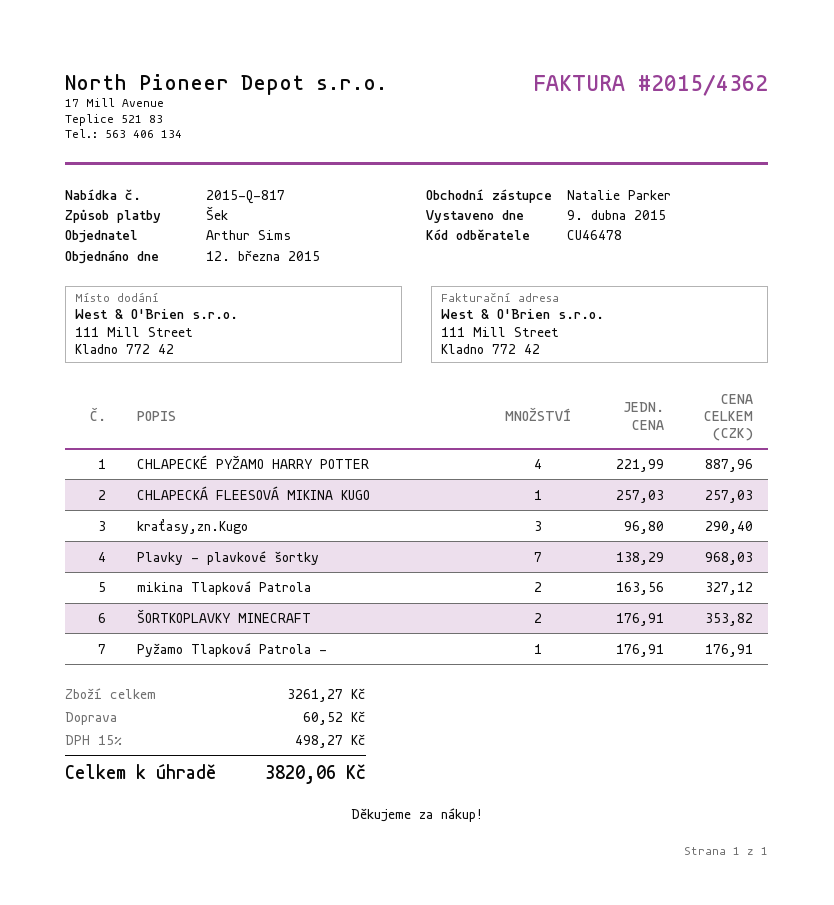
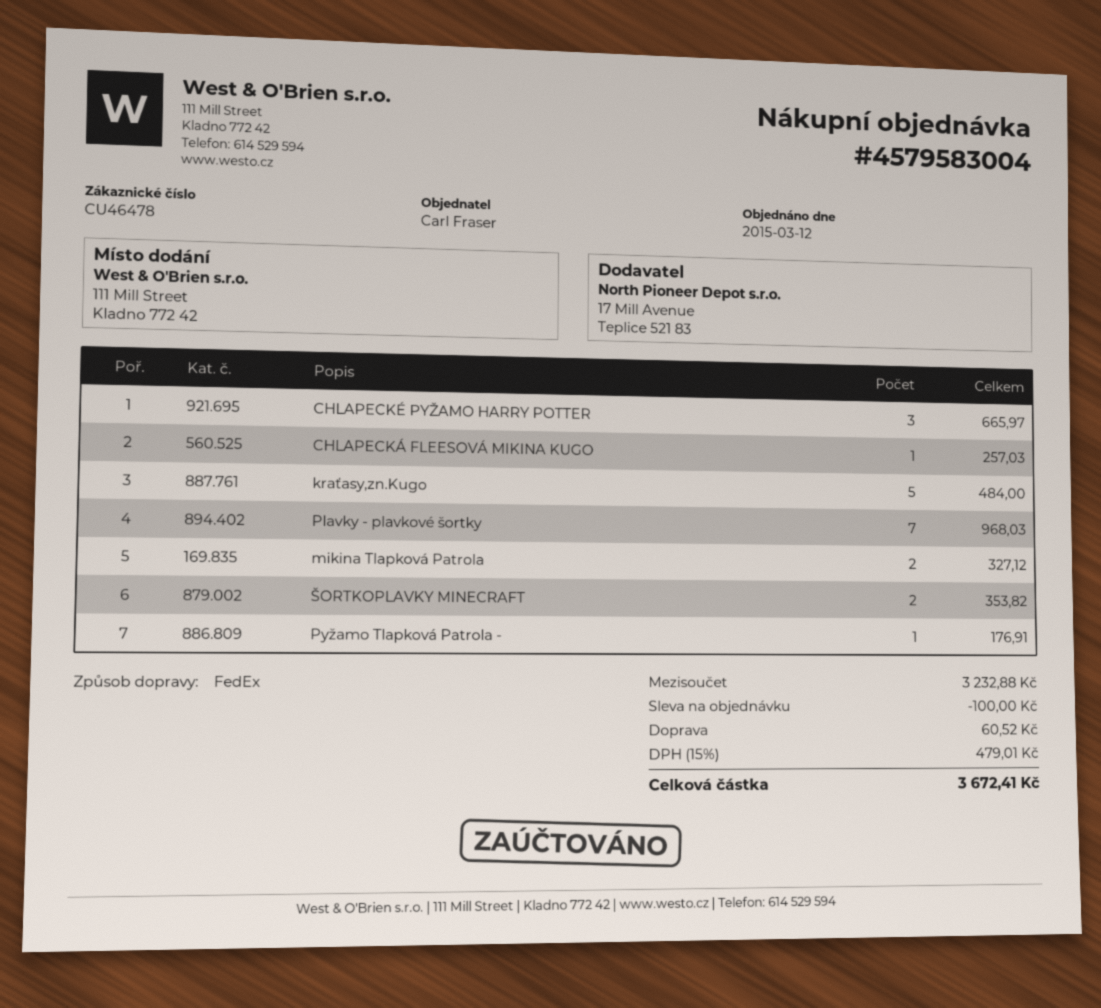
ordered by: Arthur Sims -> Carl Fraser
CHLAPECKÉ PYŽAMO HARRY POTTER: 4 for 887.96 -> 3 for 665.97
kraťasy,zn.Kugo: 3 for 290.40 -> 5 for 484.00
subtotal: 3261.27 -> 3232.88
discount: none -> 100.00
tax: 15% = 498.27 -> 15% = 479.01
total: 3820.06 -> 3672.41

